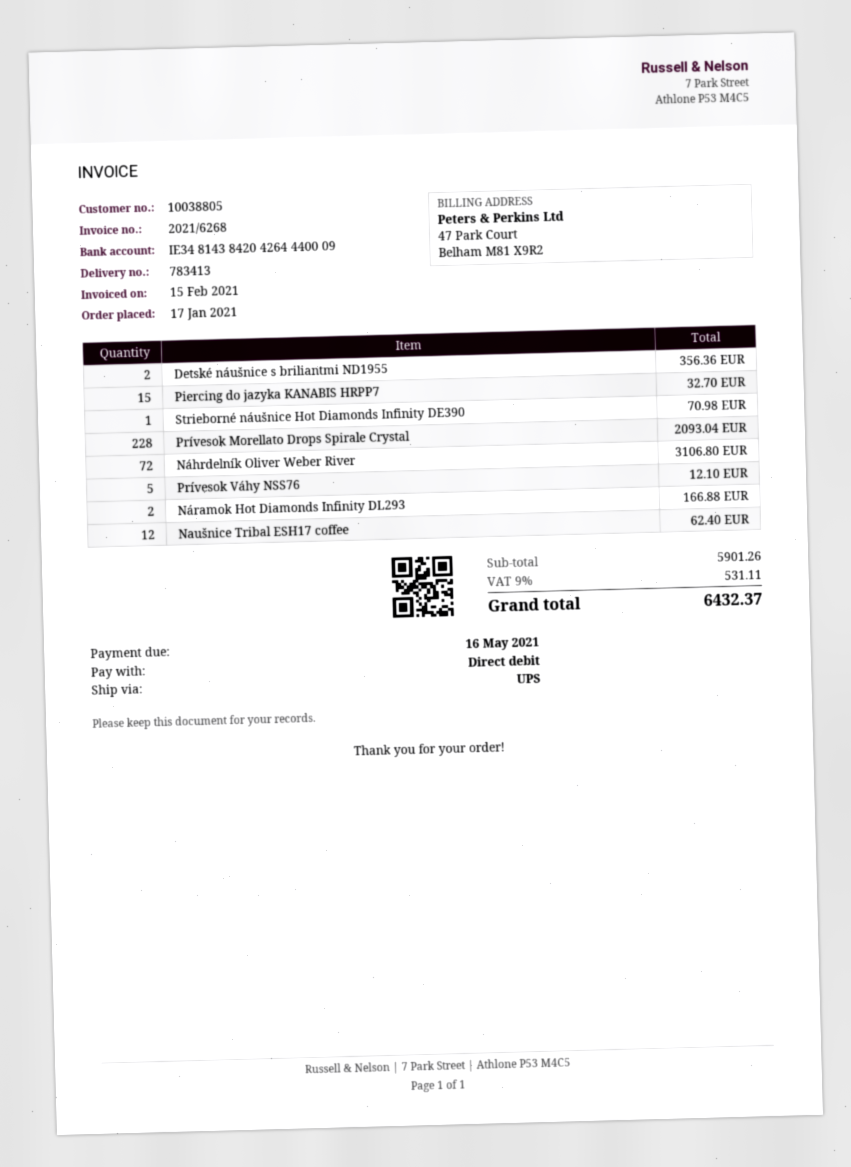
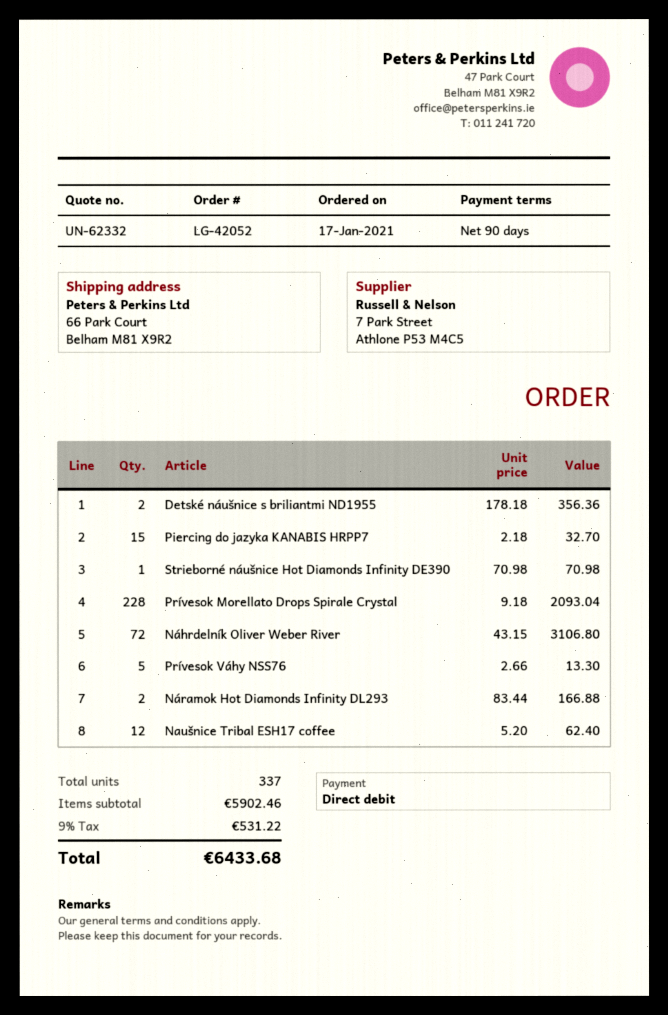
Prívesok Váhy NSS76: 5 for 12.10 -> 5 for 13.30
subtotal: 5901.26 -> 5902.46
tax: 9% = 531.11 -> 9% = 531.22
total: 6432.37 -> 6433.68

